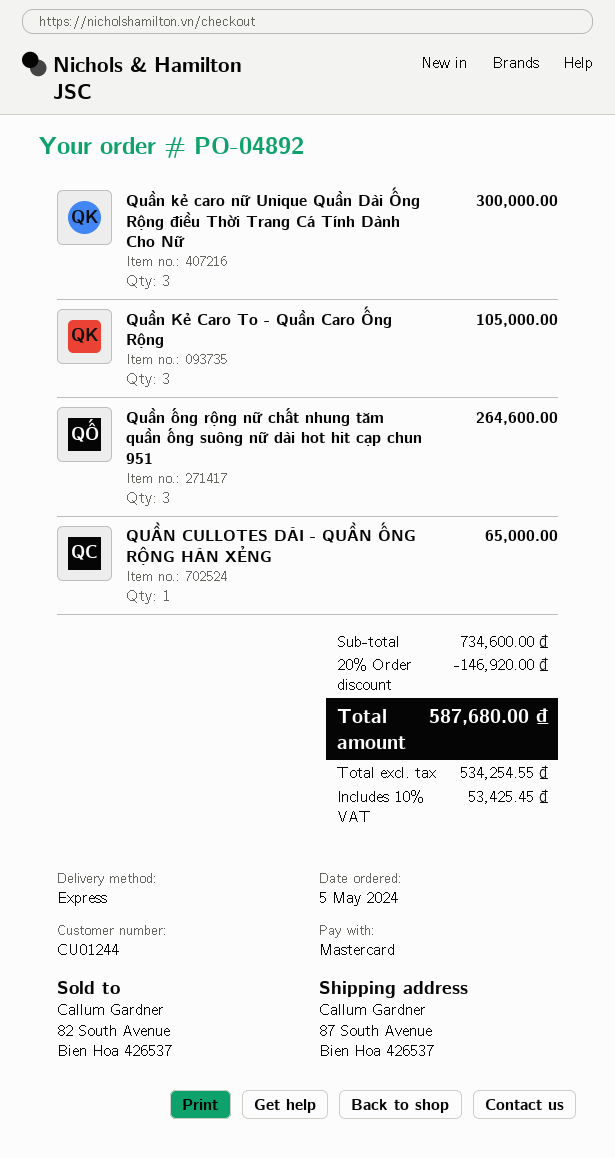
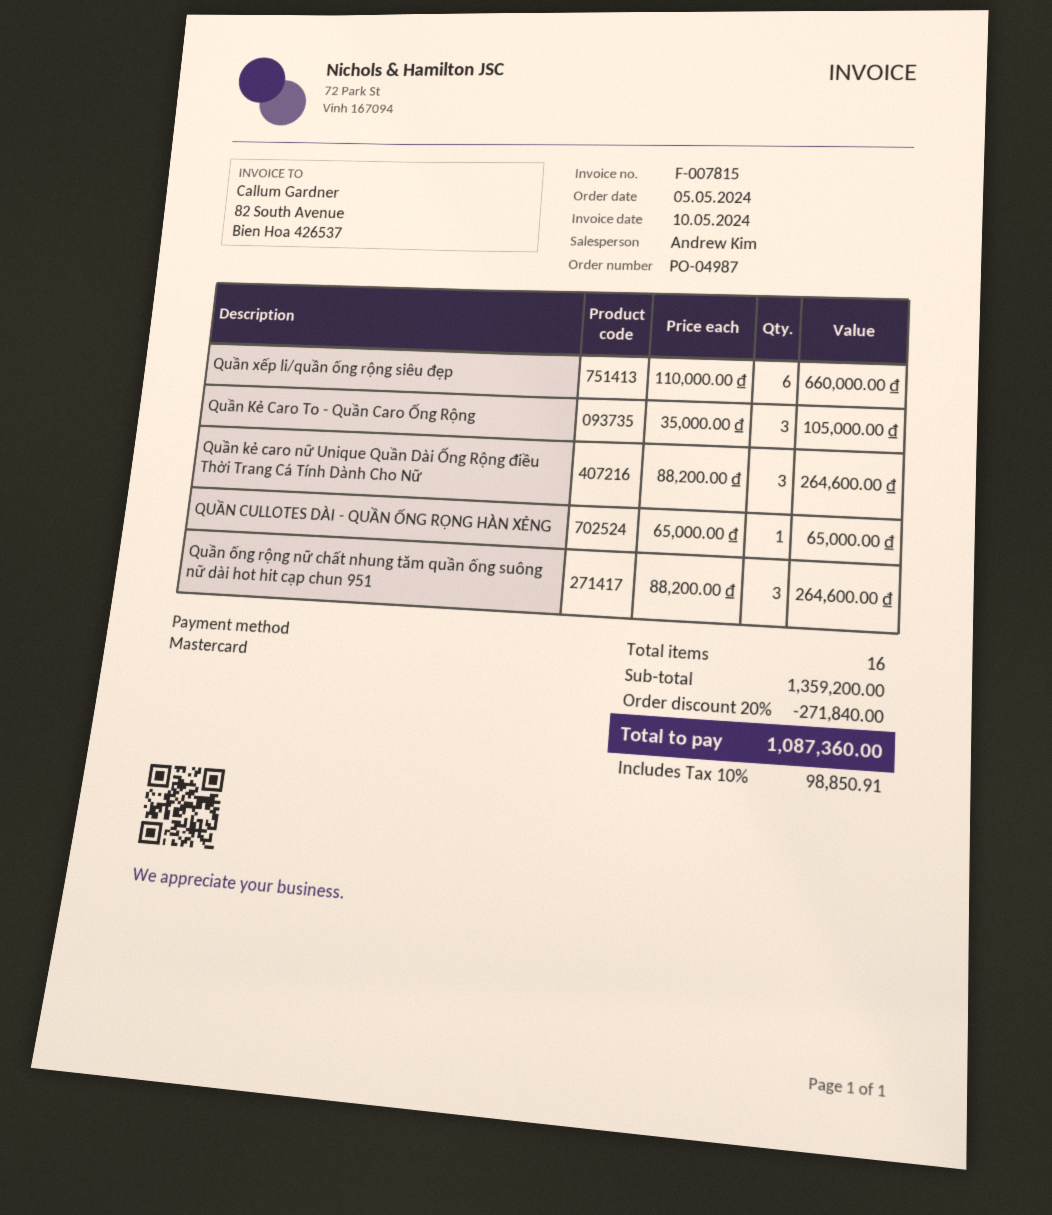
order number: PO-04892 -> PO-04987
Quần kẻ caro nữ Unique Quần Dài Ống Rộng điều Thời Trang Cá Tính Dành Cho Nữ: 3 for 300000.00 -> 3 for 264600.00
Quần xếp li/quần ống rộng siêu đẹp: none -> 6 for 660000.00
subtotal: 734600.00 -> 1359200.00
discount: 20% = 146920.00 -> 20% = 271840.00
tax: 10% = 53425.45 -> 10% = 98850.91
total: 587680.00 -> 1087360.00

